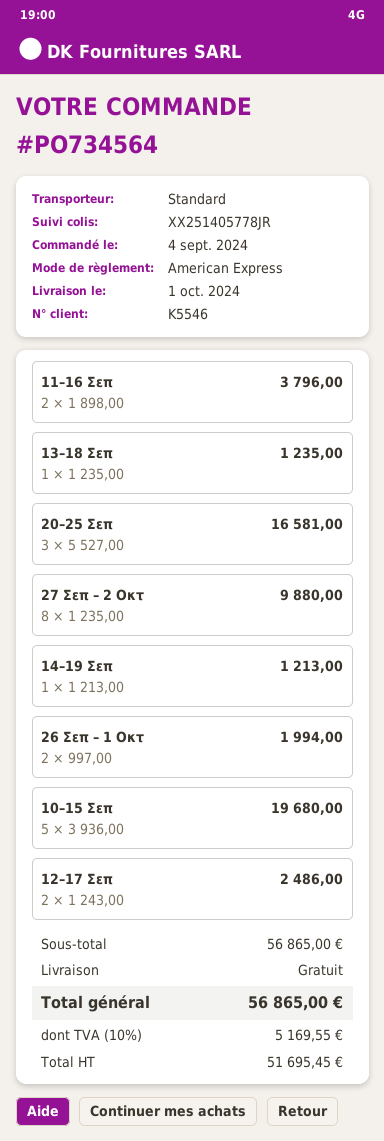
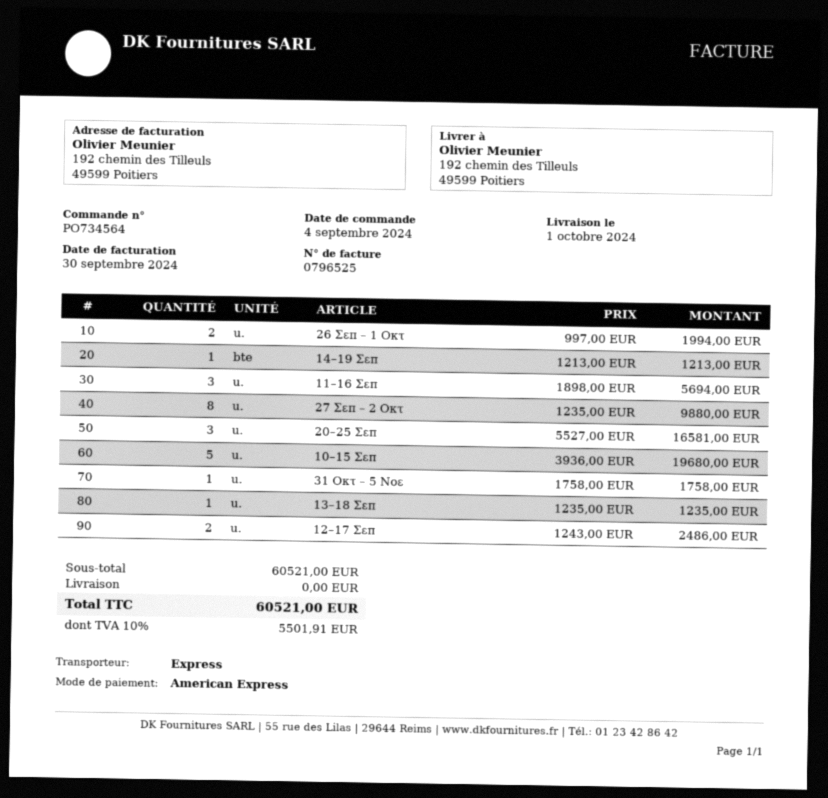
shipping method: standard -> express
11–16 Σεπ: 2 x 1898.00 = 3796.00 -> 3 x 1898.00 = 5694.00
31 Οκτ – 5 Νοε: none -> 1 x 1758.00 = 1758.00
subtotal: 56865.00 -> 60521.00
tax: 10% = 5169.55 -> 10% = 5501.91
total: 56865.00 -> 60521.00

